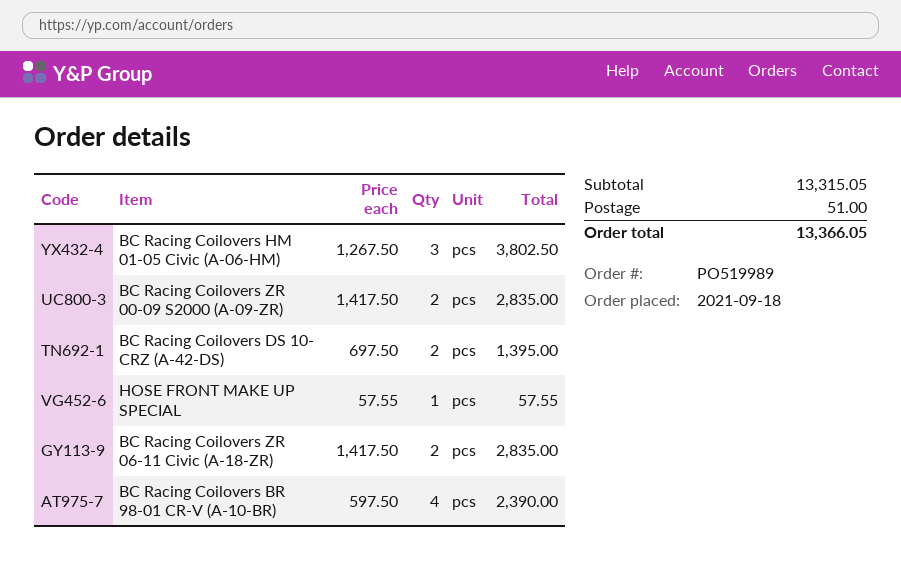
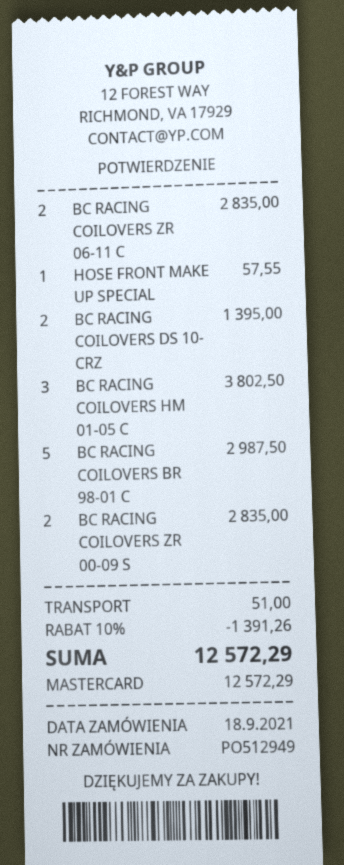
order number: PO519989 -> PO512949
BC Racing Coilovers BR 98-01 CR-V (A-10-BR): 4 for 2390.00 -> 5 for 2987.50
discount: none -> 10% = 1391.26
total: 13366.05 -> 12572.29

